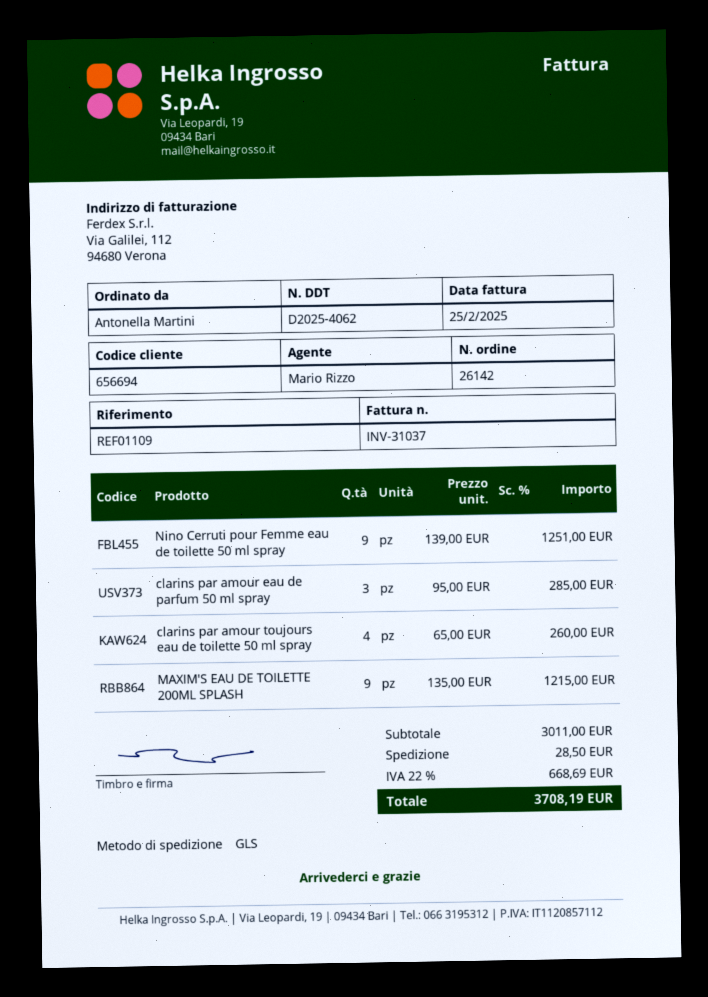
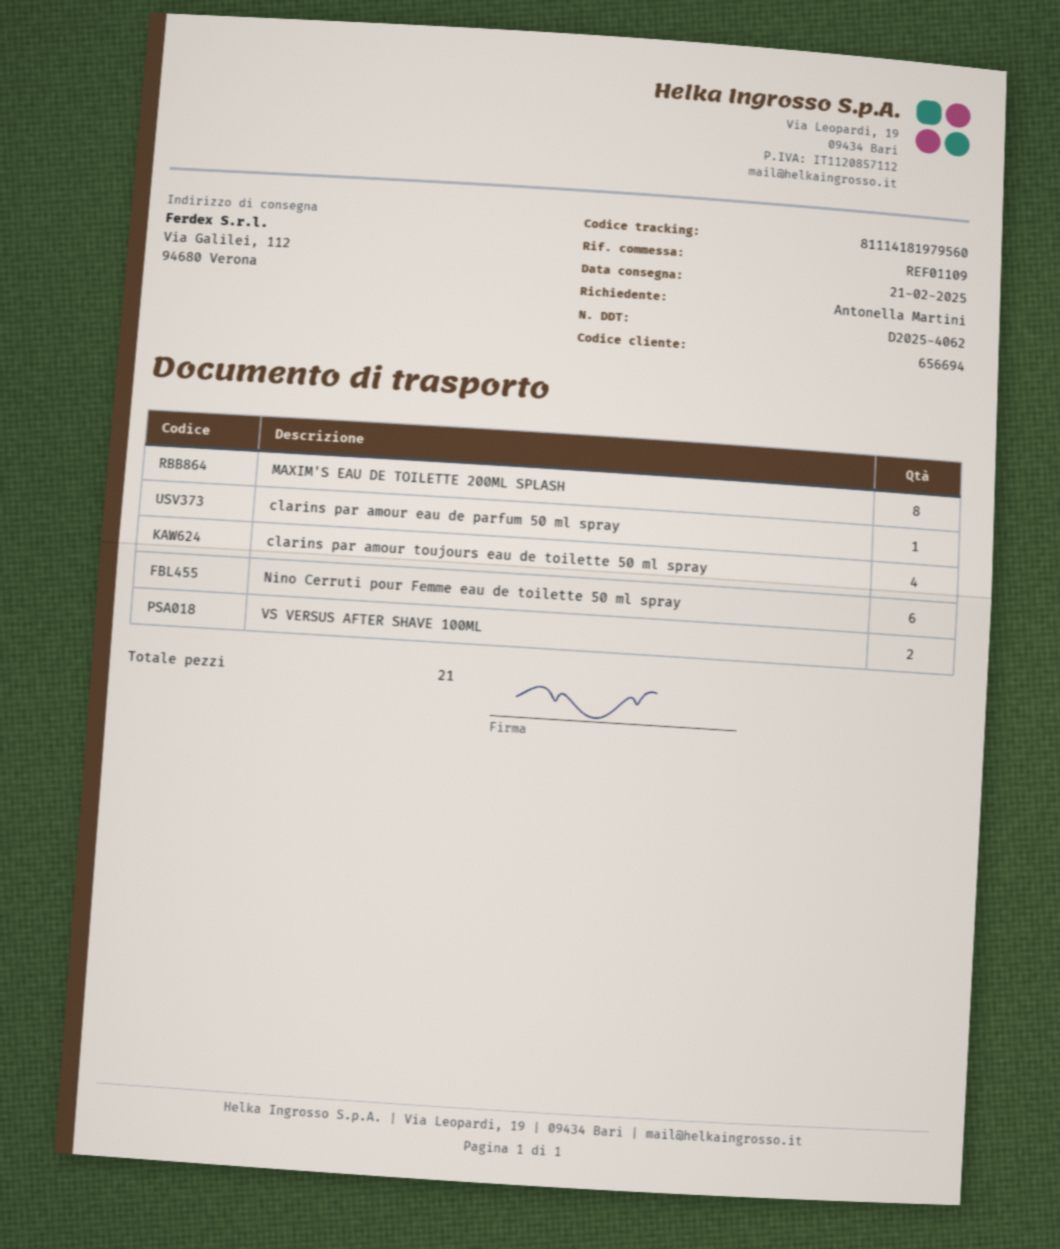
Nino Cerruti pour Femme eau de toilette 50 ml spray: 9 -> 6
clarins par amour eau de parfum 50 ml spray: 3 -> 1
MAXIM'S EAU DE TOILETTE 200ML SPLASH: 9 -> 8
VS VERSUS AFTER SHAVE 100ML: none -> 2

